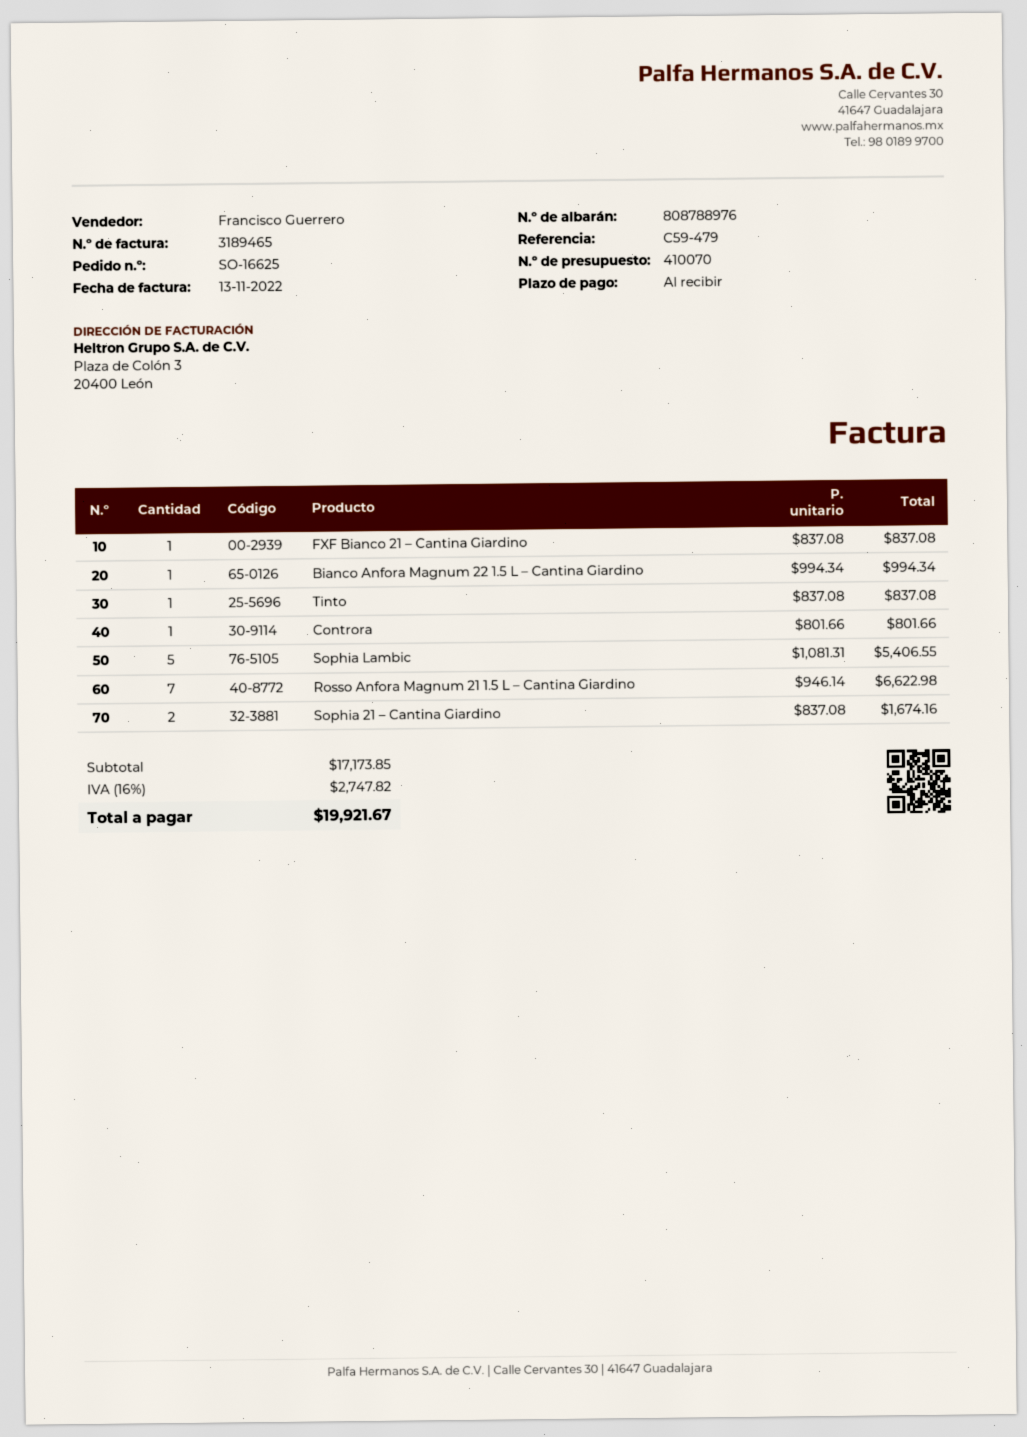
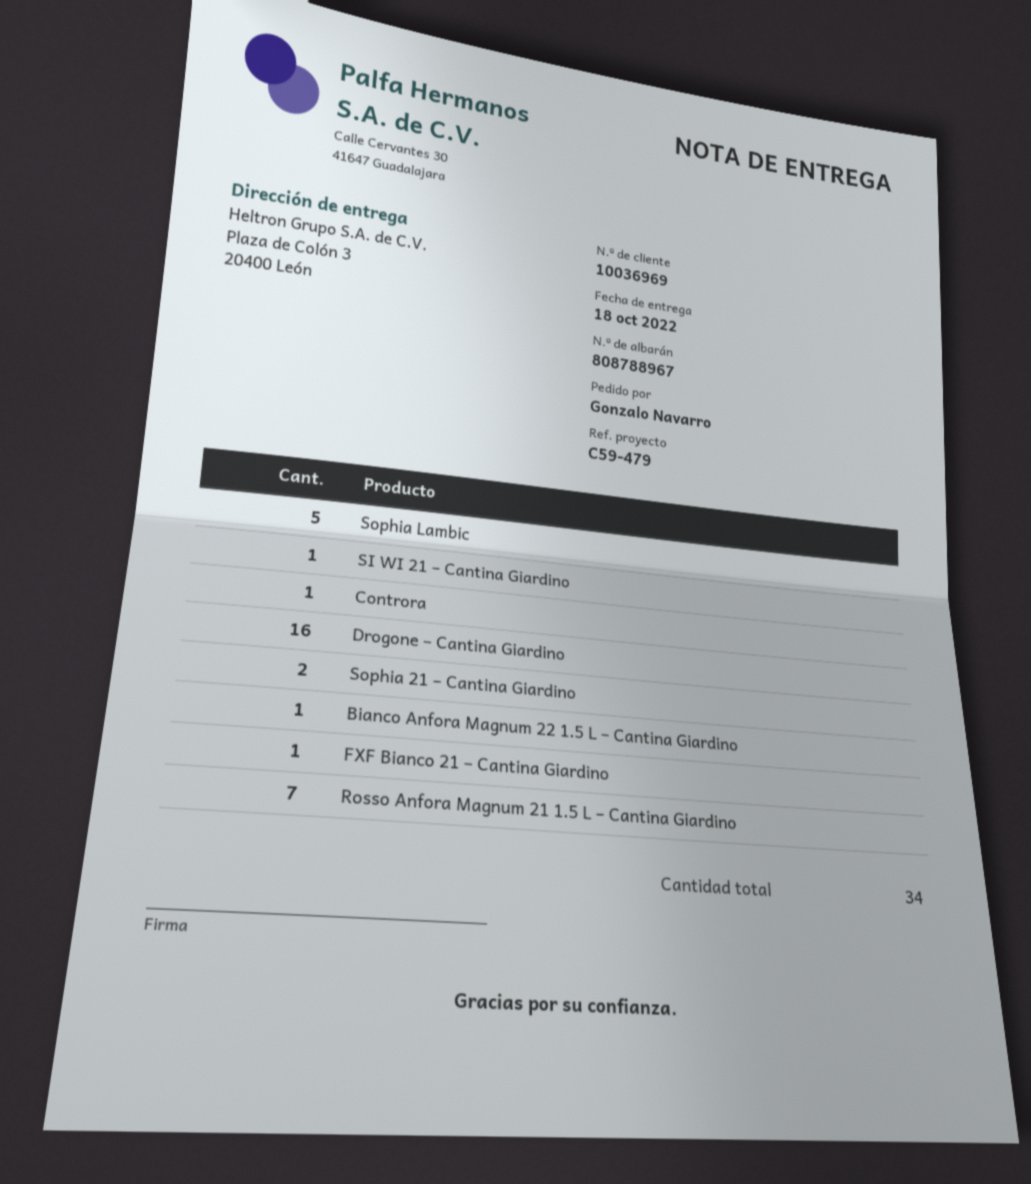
delivery note number: 808788976 -> 808788967
Tinto: 1 -> none
SI WI 21 – Cantina Giardino: none -> 1
Drogone – Cantina Giardino: none -> 16

